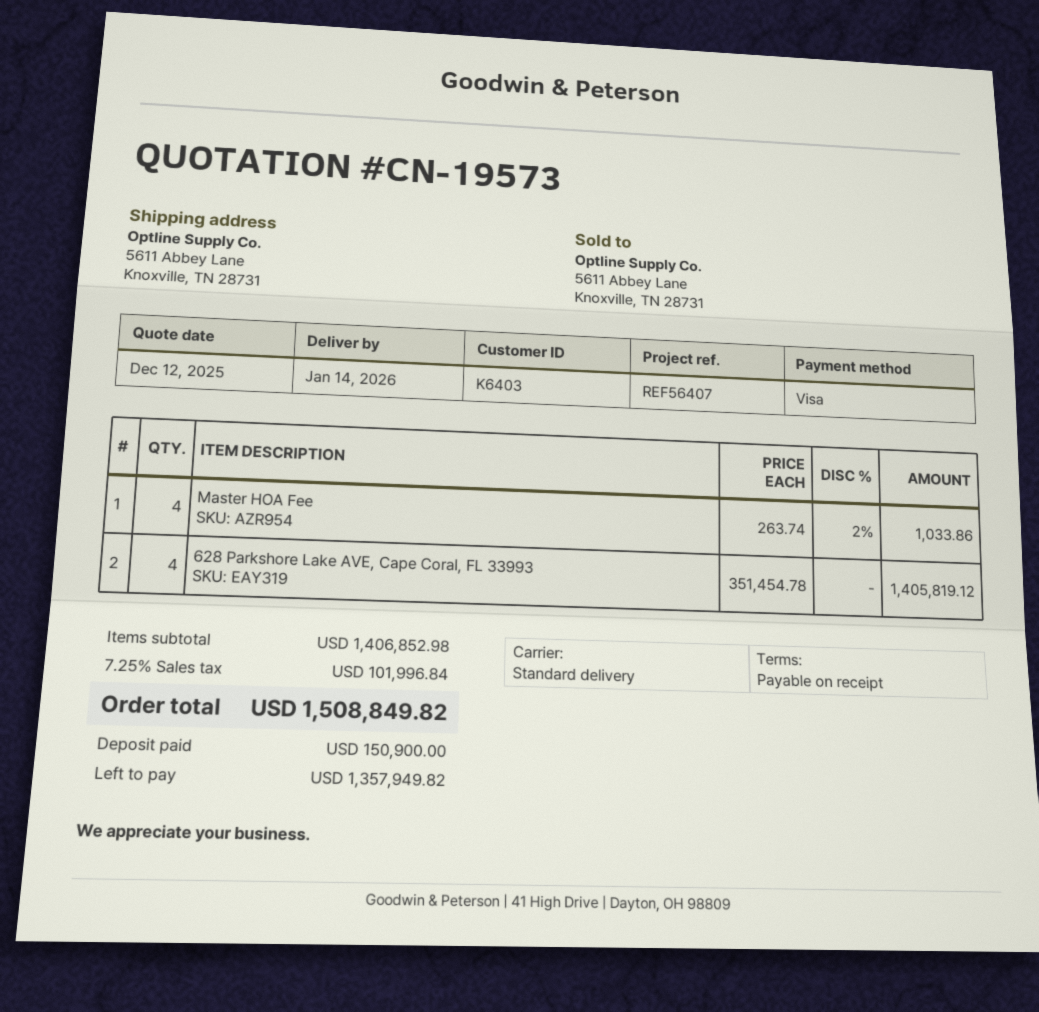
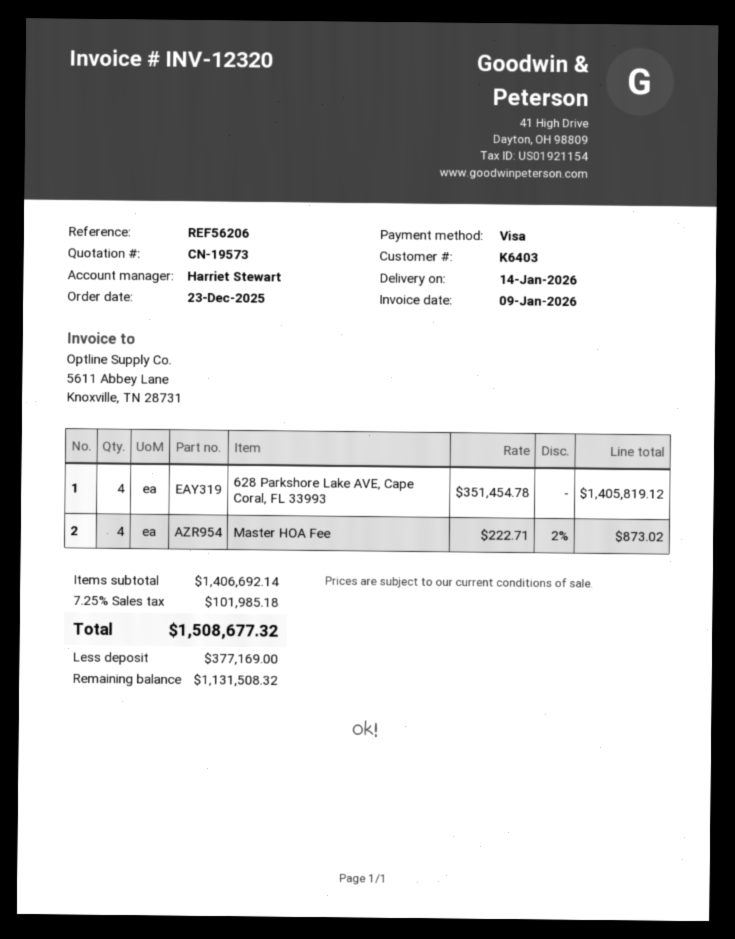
reference: REF56407 -> REF56206
Master HOA Fee: 4 x 263.74 - 2% = 1033.86 -> 4 x 222.71 - 2% = 873.02
subtotal: 1406852.98 -> 1406692.14
tax: 7.25% = 101996.84 -> 7.25% = 101985.18
total: 1508849.82 -> 1508677.32
deposit: 150900.00 -> 377169.00
balance: 1357949.82 -> 1131508.32

